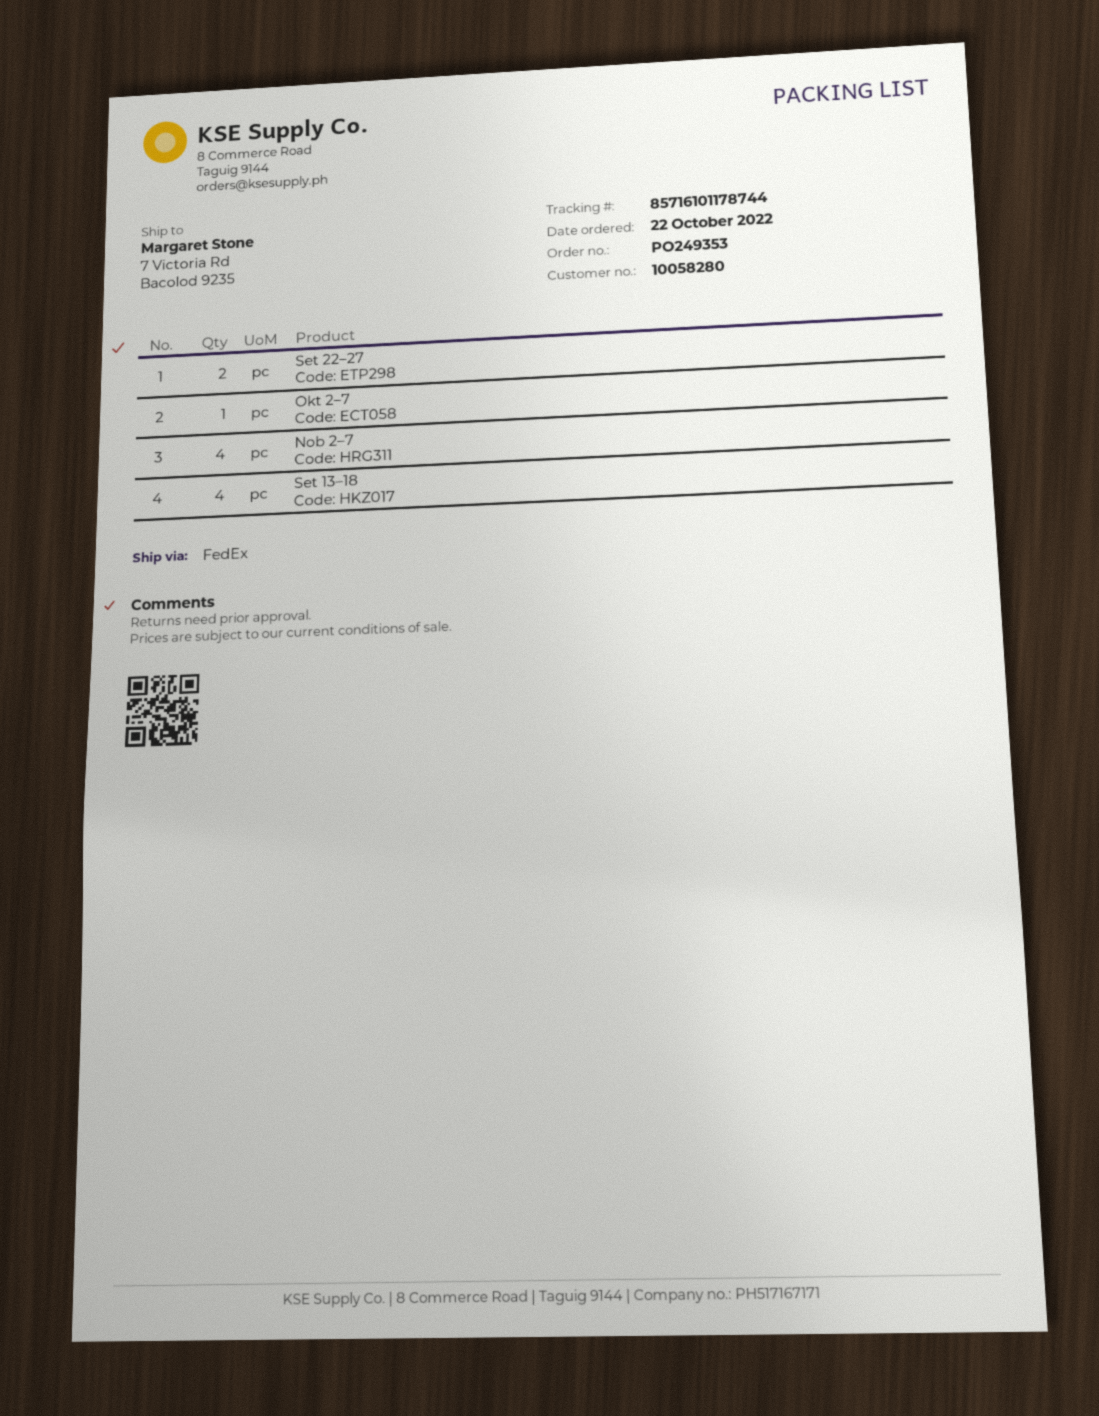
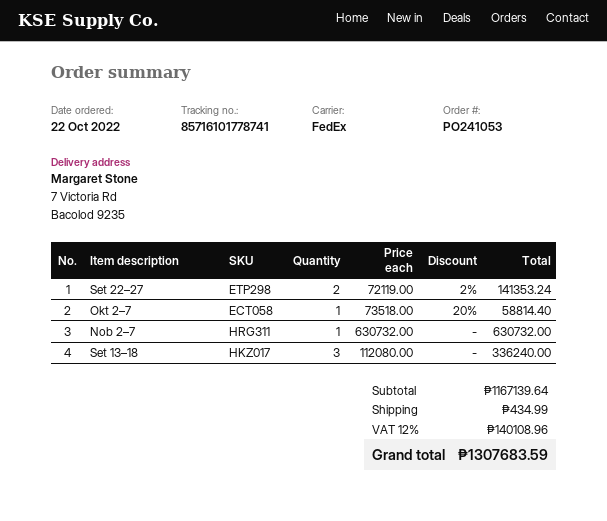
order number: PO249353 -> PO241053
tracking number: 85716101178744 -> 85716101778741
Nob 2–7: 4 -> 1
Set 13–18: 4 -> 3

